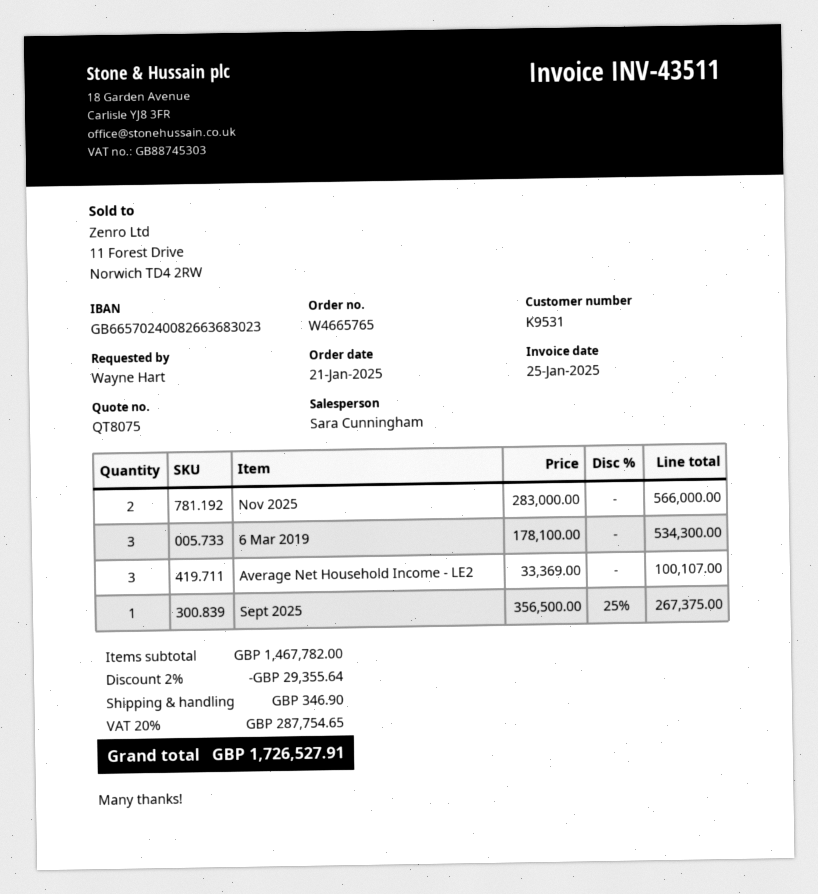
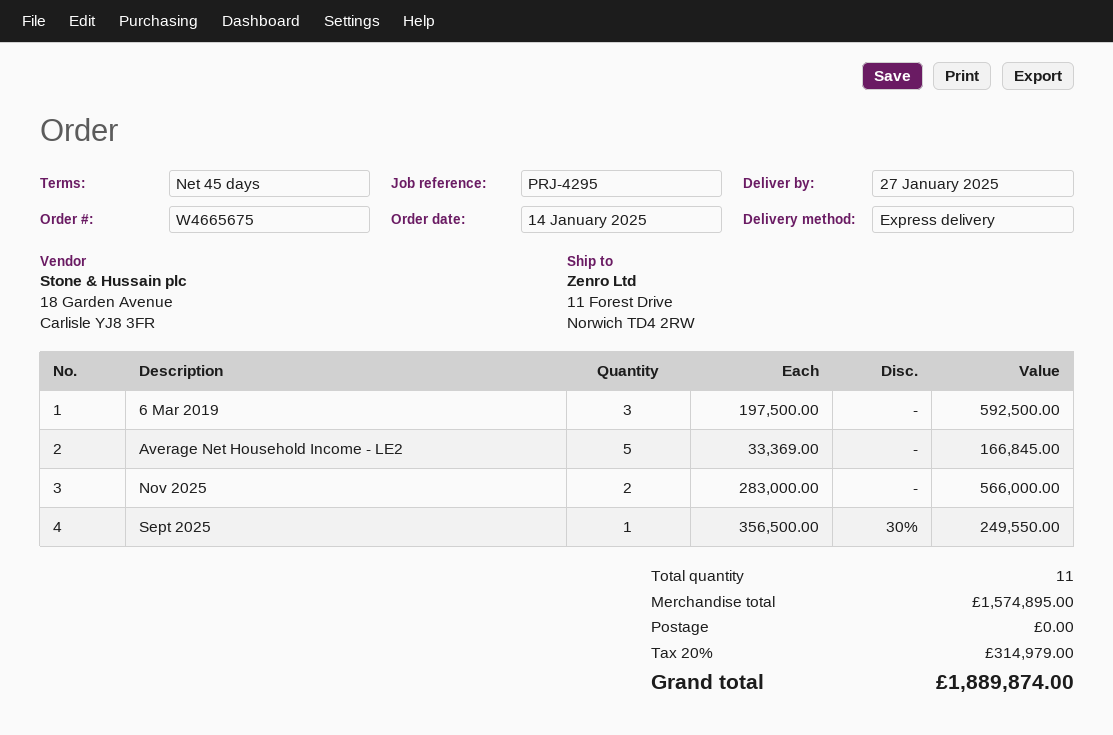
order number: W4665765 -> W4665675
order date: 2025-01-21 -> 2025-01-14
6 Mar 2019: 3 x 178100.00 = 534300.00 -> 3 x 197500.00 = 592500.00
Average Net Household Income - LE2: 3 x 33369.00 = 100107.00 -> 5 x 33369.00 = 166845.00
Sept 2025: 1 x 356500.00 - 25% = 267375.00 -> 1 x 356500.00 - 30% = 249550.00
subtotal: 1467782.00 -> 1574895.00
discount: 2% = 29355.64 -> none
shipping: 346.90 -> 0.00
tax: 20% = 287754.65 -> 20% = 314979.00
total: 1726527.91 -> 1889874.00

